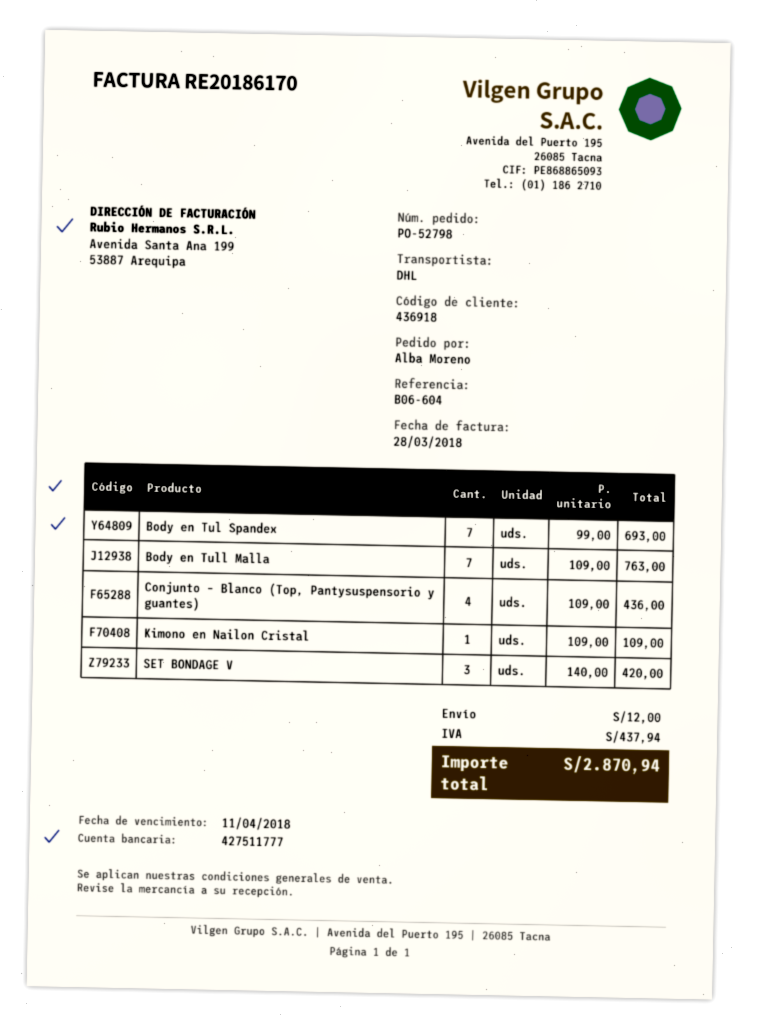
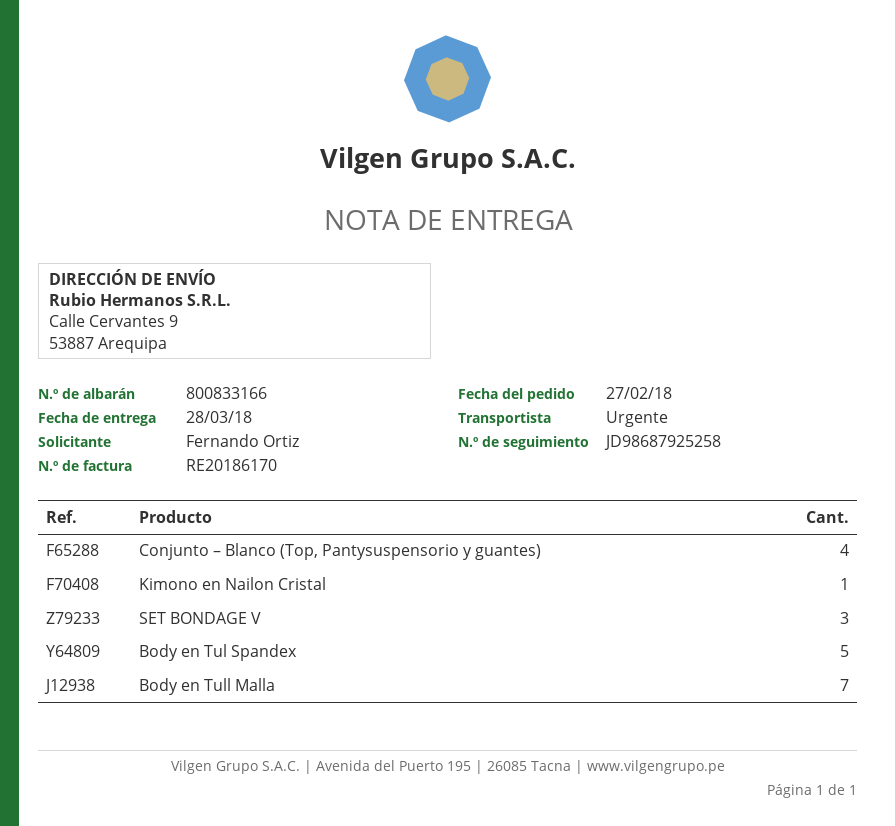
ordered by: Alba Moreno -> Fernando Ortiz
shipping method: DHL -> express
Body en Tul Spandex: 7 -> 5

